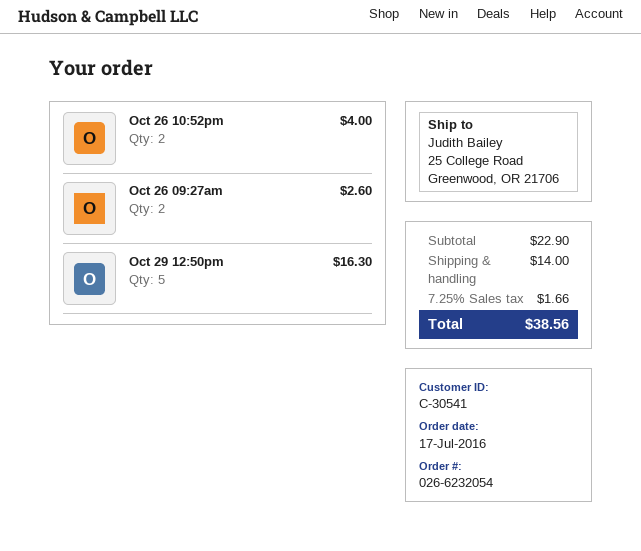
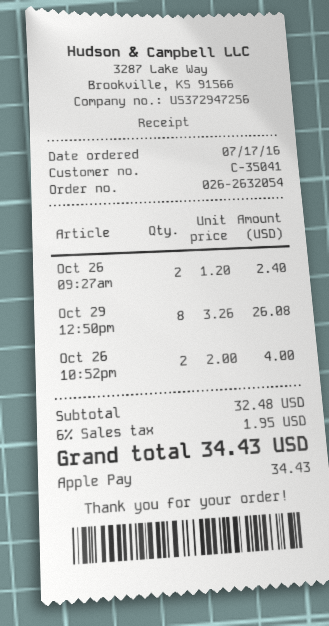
order number: 026-6232054 -> 026-2632054
customer number: C-30541 -> C-35041
Oct 26 09:27am: 2 for 2.60 -> 2 for 2.40
Oct 29 12:50pm: 5 for 16.30 -> 8 for 26.08
subtotal: 22.90 -> 32.48
shipping: 14.00 -> none
tax: 7.25% = 1.66 -> 6% = 1.95
total: 38.56 -> 34.43

